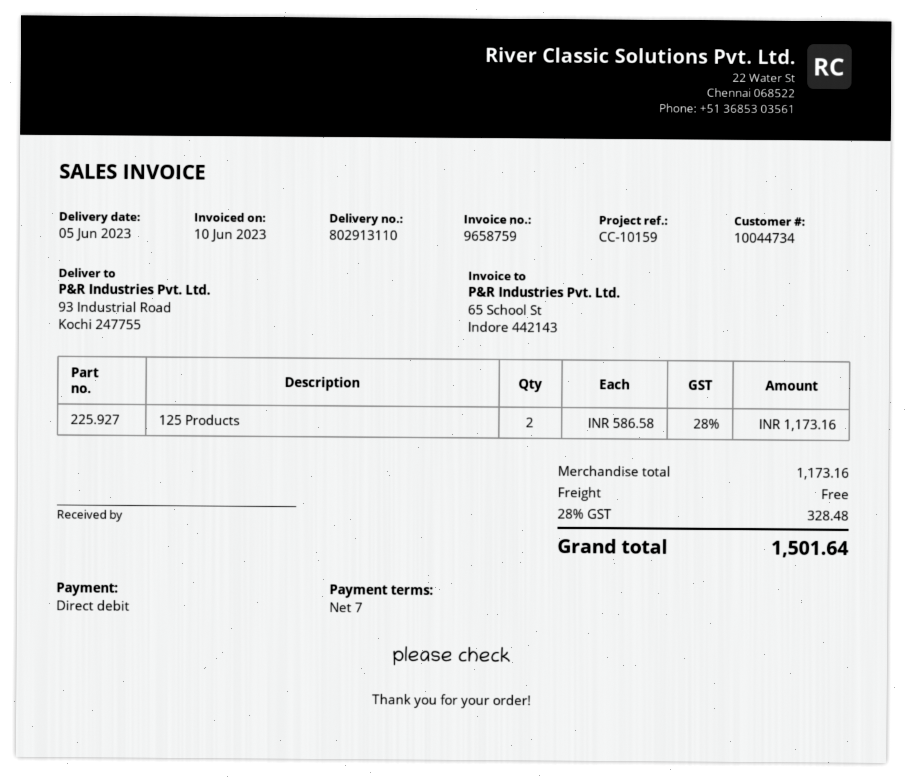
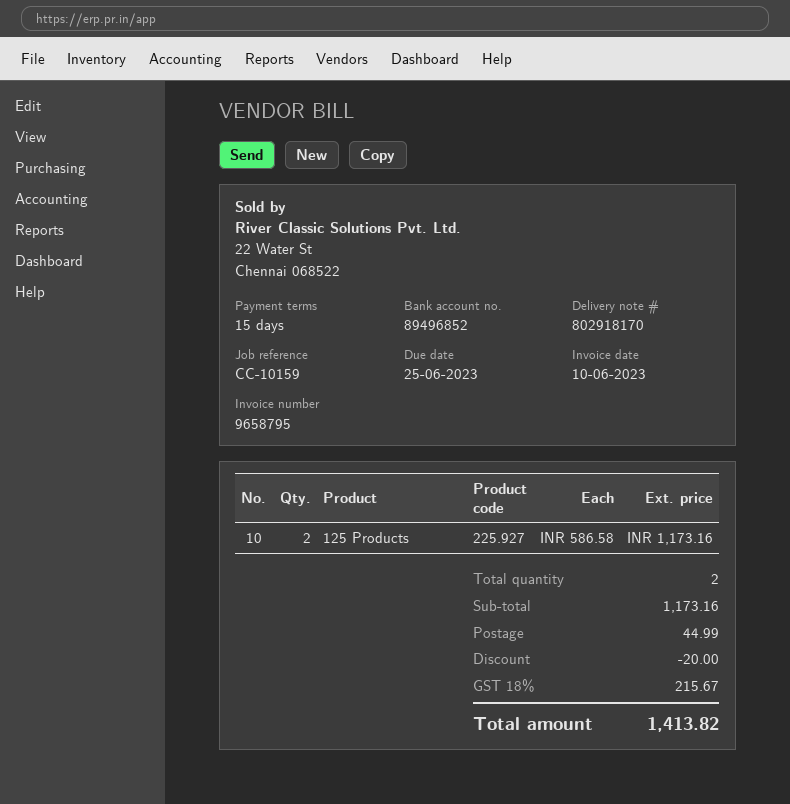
delivery note number: 802913110 -> 802918170
invoice number: 9658759 -> 9658795
payment terms: 7 days -> 15 days
discount: none -> 20.00
shipping: 0.00 -> 44.99
tax: 28% = 328.48 -> 18% = 215.67
total: 1501.64 -> 1413.82

